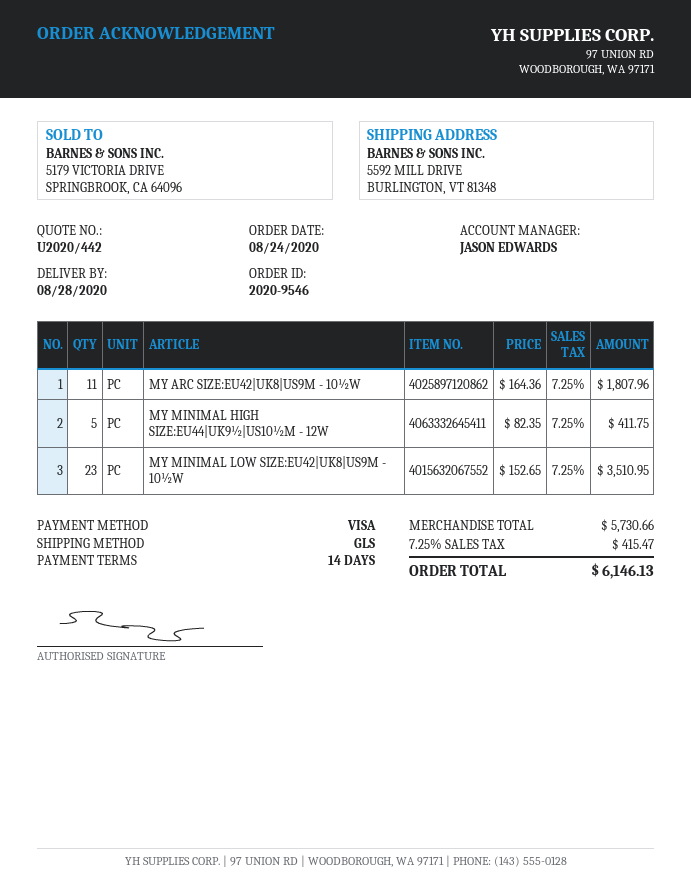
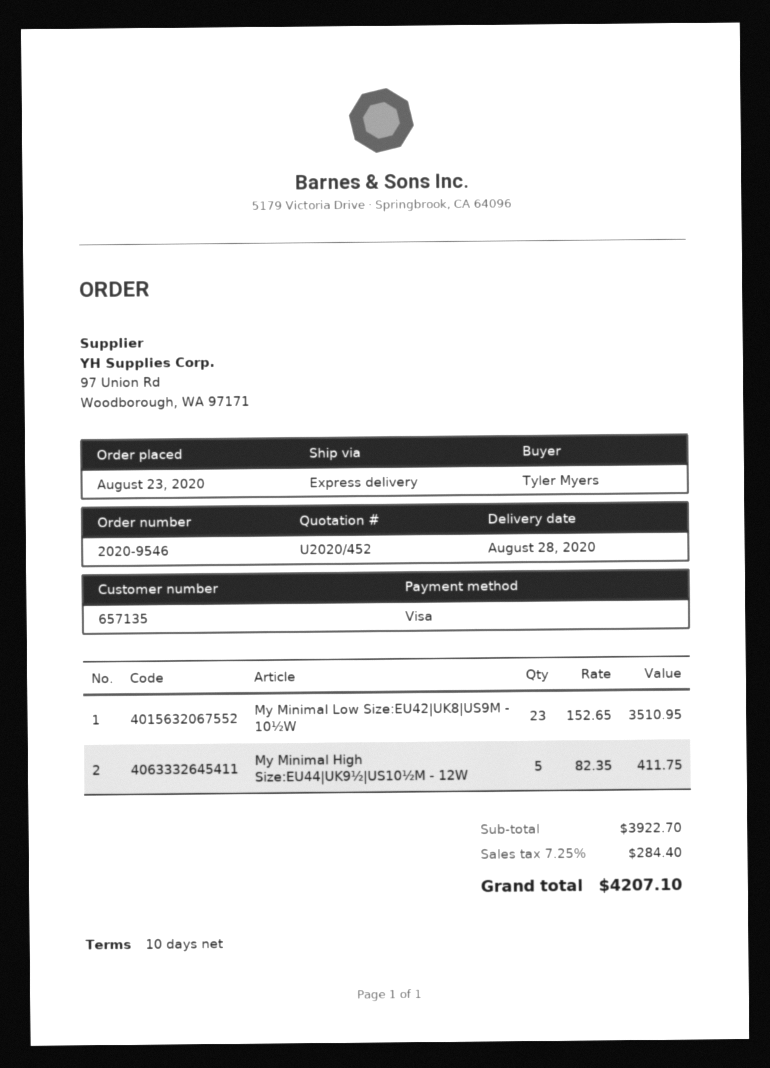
quote number: U2020/442 -> U2020/452
order date: 2020-08-24 -> 2020-08-23
payment terms: 14 days -> 10 days
shipping method: GLS -> express
MY ARC SIZE:EU42|UK8|US9M - 10½W: 11 x 164.36 = 1807.96 -> none
subtotal: 5730.66 -> 3922.70
tax: 7.25% = 415.47 -> 7.25% = 284.40
total: 6146.13 -> 4207.10

